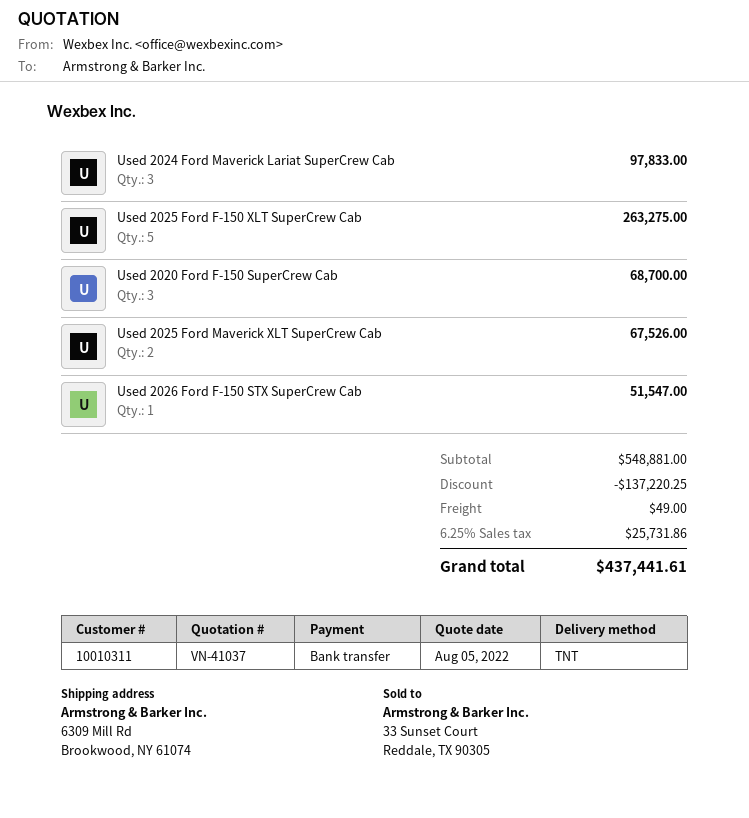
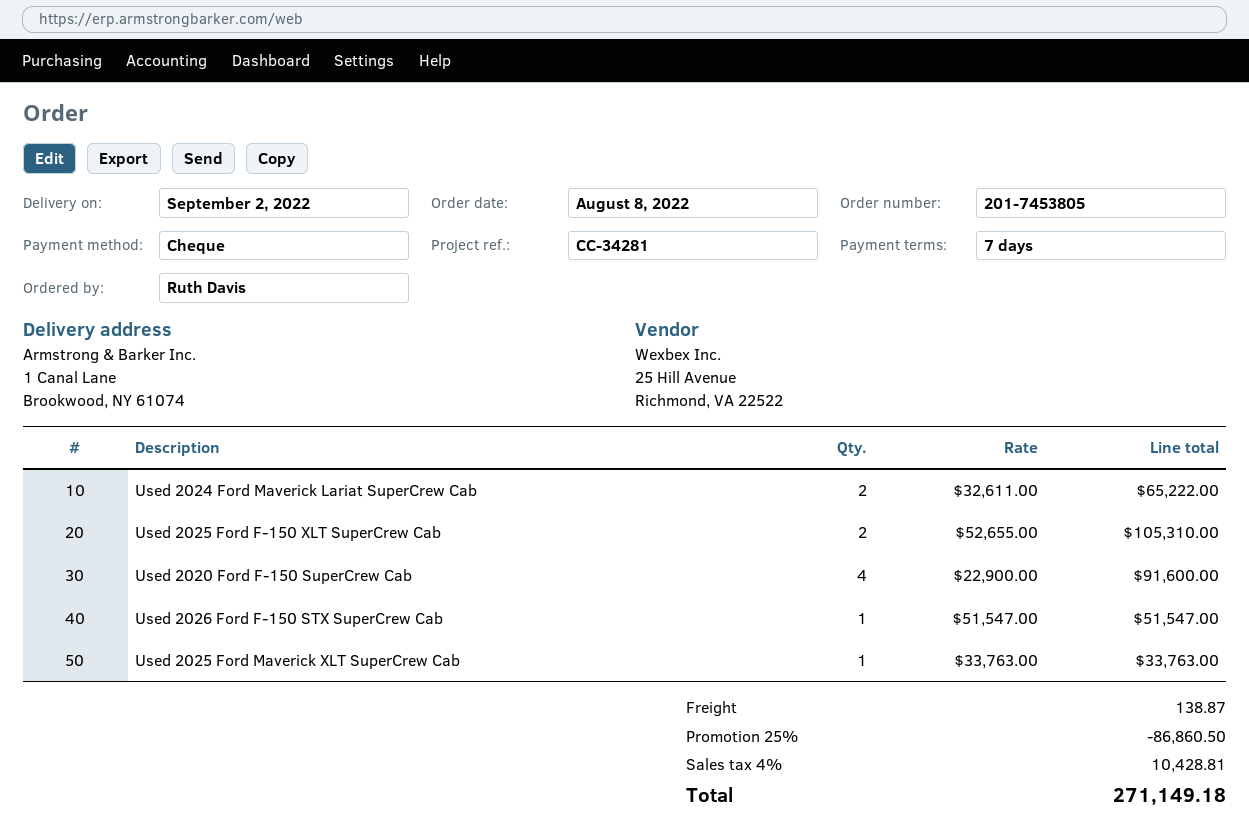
payment method: bank transfer -> cheque
ship to: 6309 Mill Rd, Brookwood, NY 61074 -> 1 Canal Lane, Brookwood, NY 61074
Used 2024 Ford Maverick Lariat SuperCrew Cab: 3 for 97833.00 -> 2 for 65222.00
Used 2025 Ford F-150 XLT SuperCrew Cab: 5 for 263275.00 -> 2 for 105310.00
Used 2020 Ford F-150 SuperCrew Cab: 3 for 68700.00 -> 4 for 91600.00
Used 2025 Ford Maverick XLT SuperCrew Cab: 2 for 67526.00 -> 1 for 33763.00
discount: 137220.25 -> 86860.50
shipping: 49.00 -> 138.87
tax: 6.25% = 25731.86 -> 4% = 10428.81
total: 437441.61 -> 271149.18

